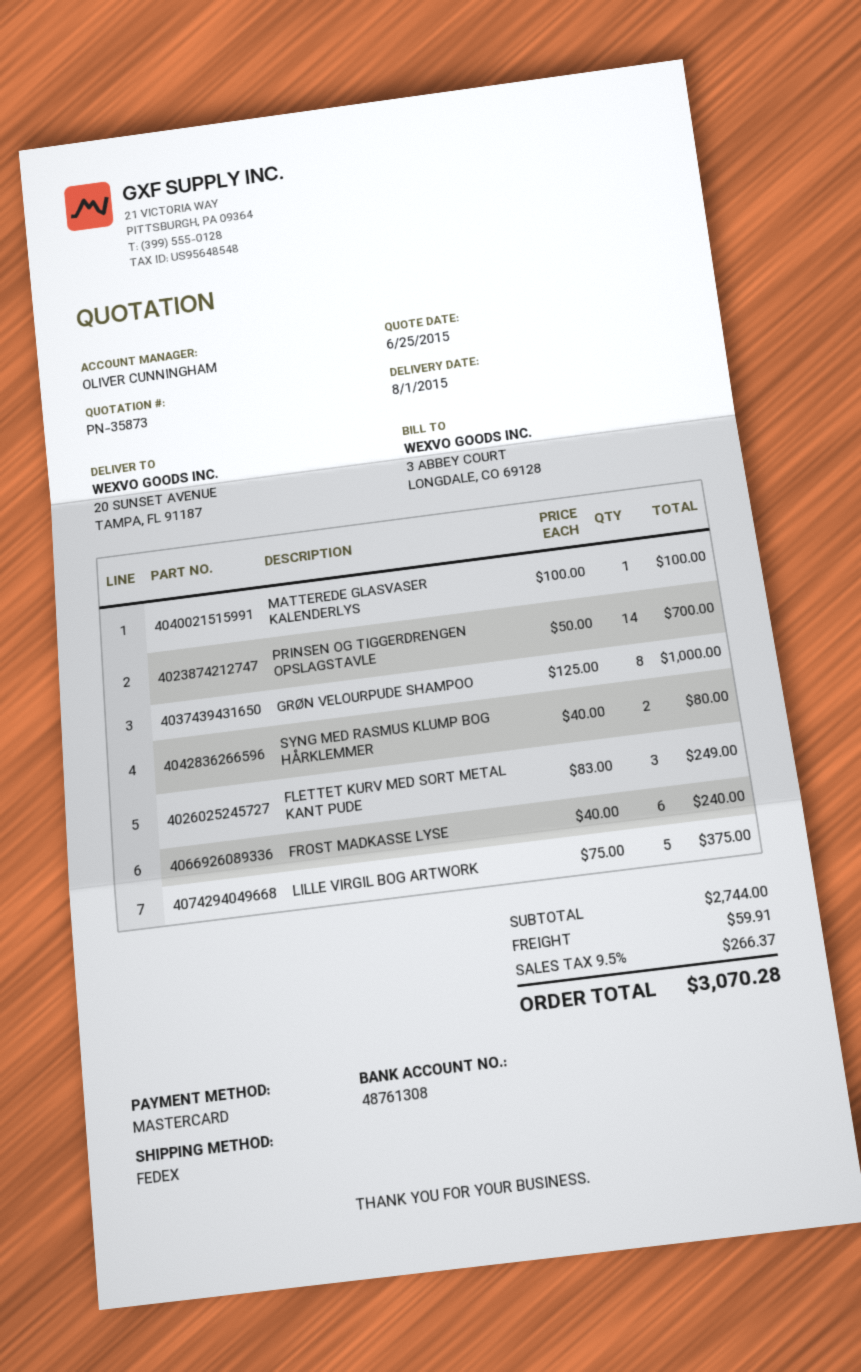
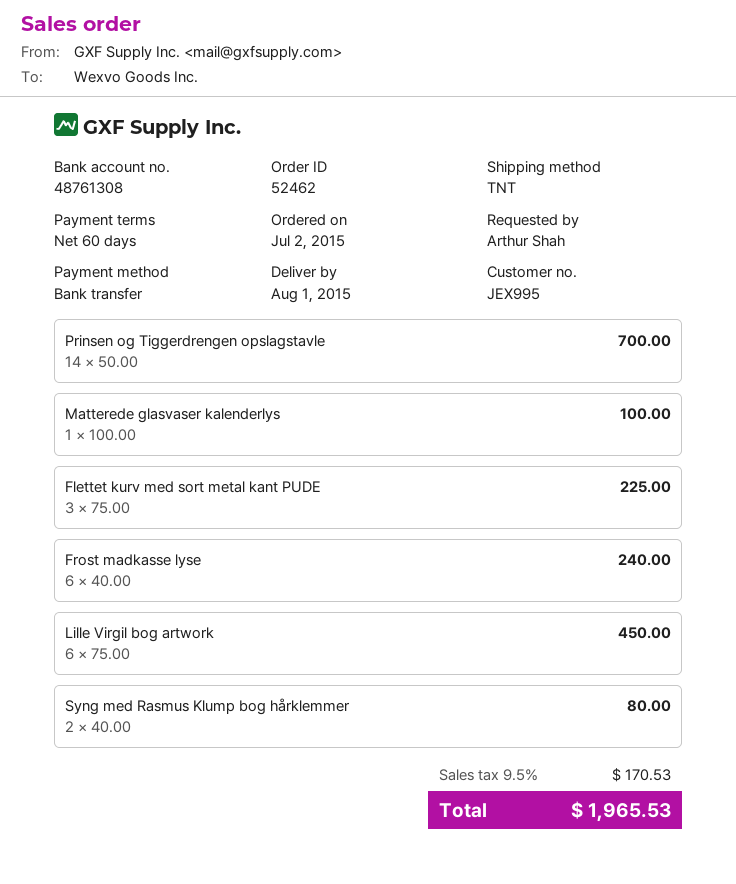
payment method: Mastercard -> bank transfer
shipping method: FedEx -> TNT
GRØN VELOURPUDE SHAMPOO: 8 x 125.00 = 1000.00 -> none
FLETTET KURV MED SORT METAL KANT PUDE: 3 x 83.00 = 249.00 -> 3 x 75.00 = 225.00
LILLE VIRGIL BOG ARTWORK: 5 x 75.00 = 375.00 -> 6 x 75.00 = 450.00
shipping: 59.91 -> none
tax: 9.5% = 266.37 -> 9.5% = 170.53
total: 3070.28 -> 1965.53

